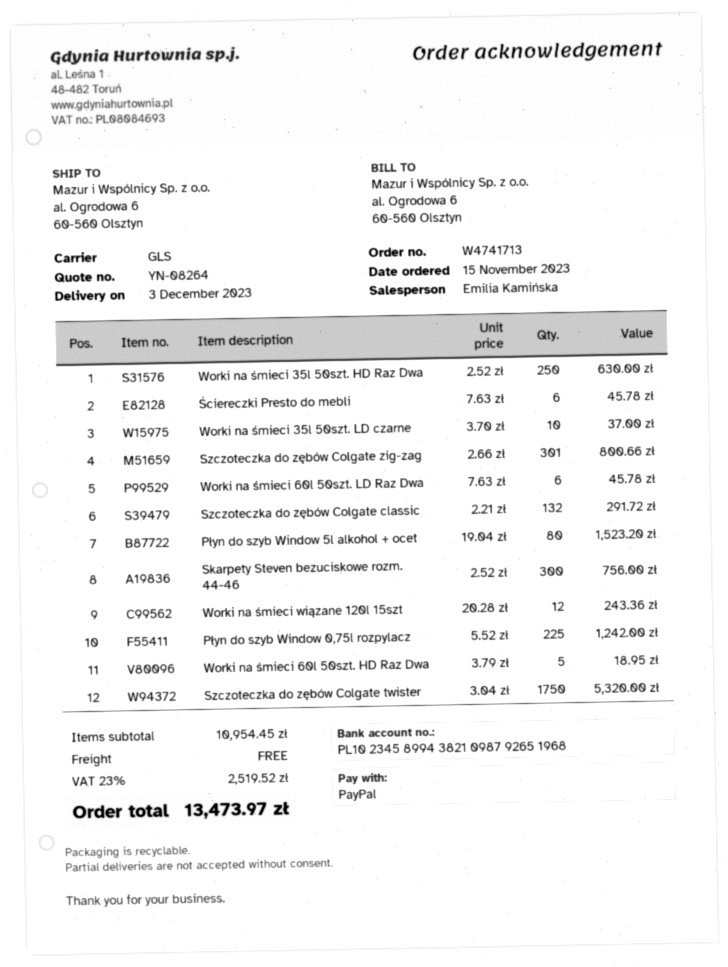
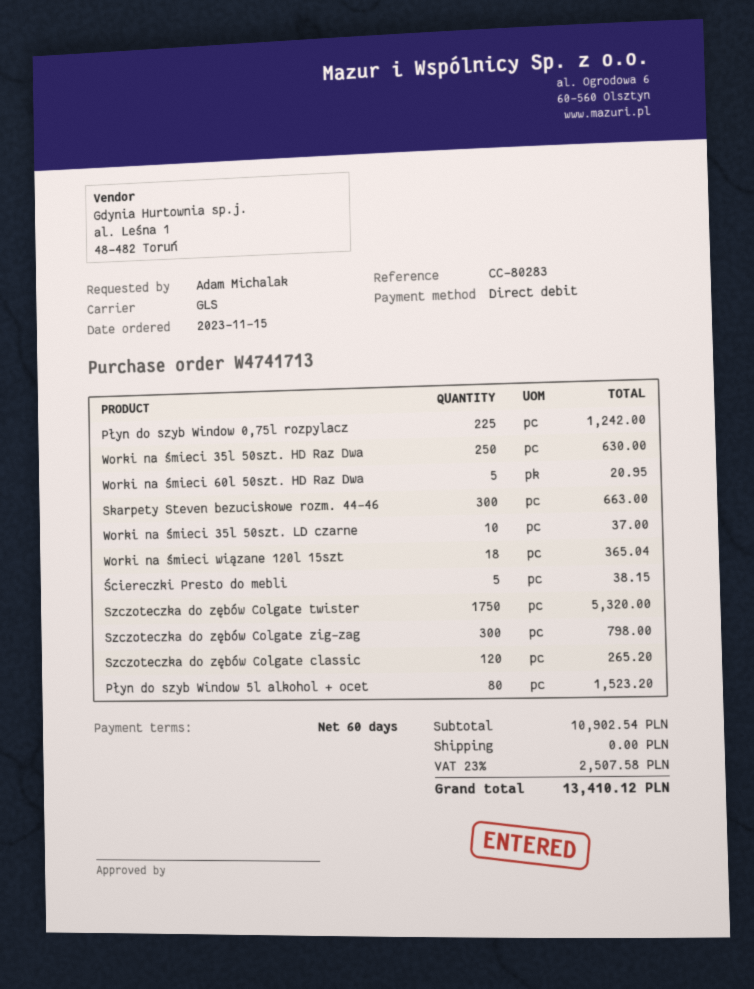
payment method: PayPal -> direct debit
Ściereczki Presto do mebli: 6 for 45.78 -> 5 for 38.15
Szczoteczka do zębów Colgate zig-zag: 301 for 800.66 -> 300 for 798.00
Worki na śmieci 60l 50szt. LD Raz Dwa: 6 for 45.78 -> none
Szczoteczka do zębów Colgate classic: 132 for 291.72 -> 120 for 265.20
Skarpety Steven bezuciskowe rozm. 44-46: 300 for 756.00 -> 300 for 663.00
Worki na śmieci wiązane 120l 15szt: 12 for 243.36 -> 18 for 365.04
Worki na śmieci 60l 50szt. HD Raz Dwa: 5 for 18.95 -> 5 for 20.95
subtotal: 10954.45 -> 10902.54
tax: 23% = 2519.52 -> 23% = 2507.58
total: 13473.97 -> 13410.12

